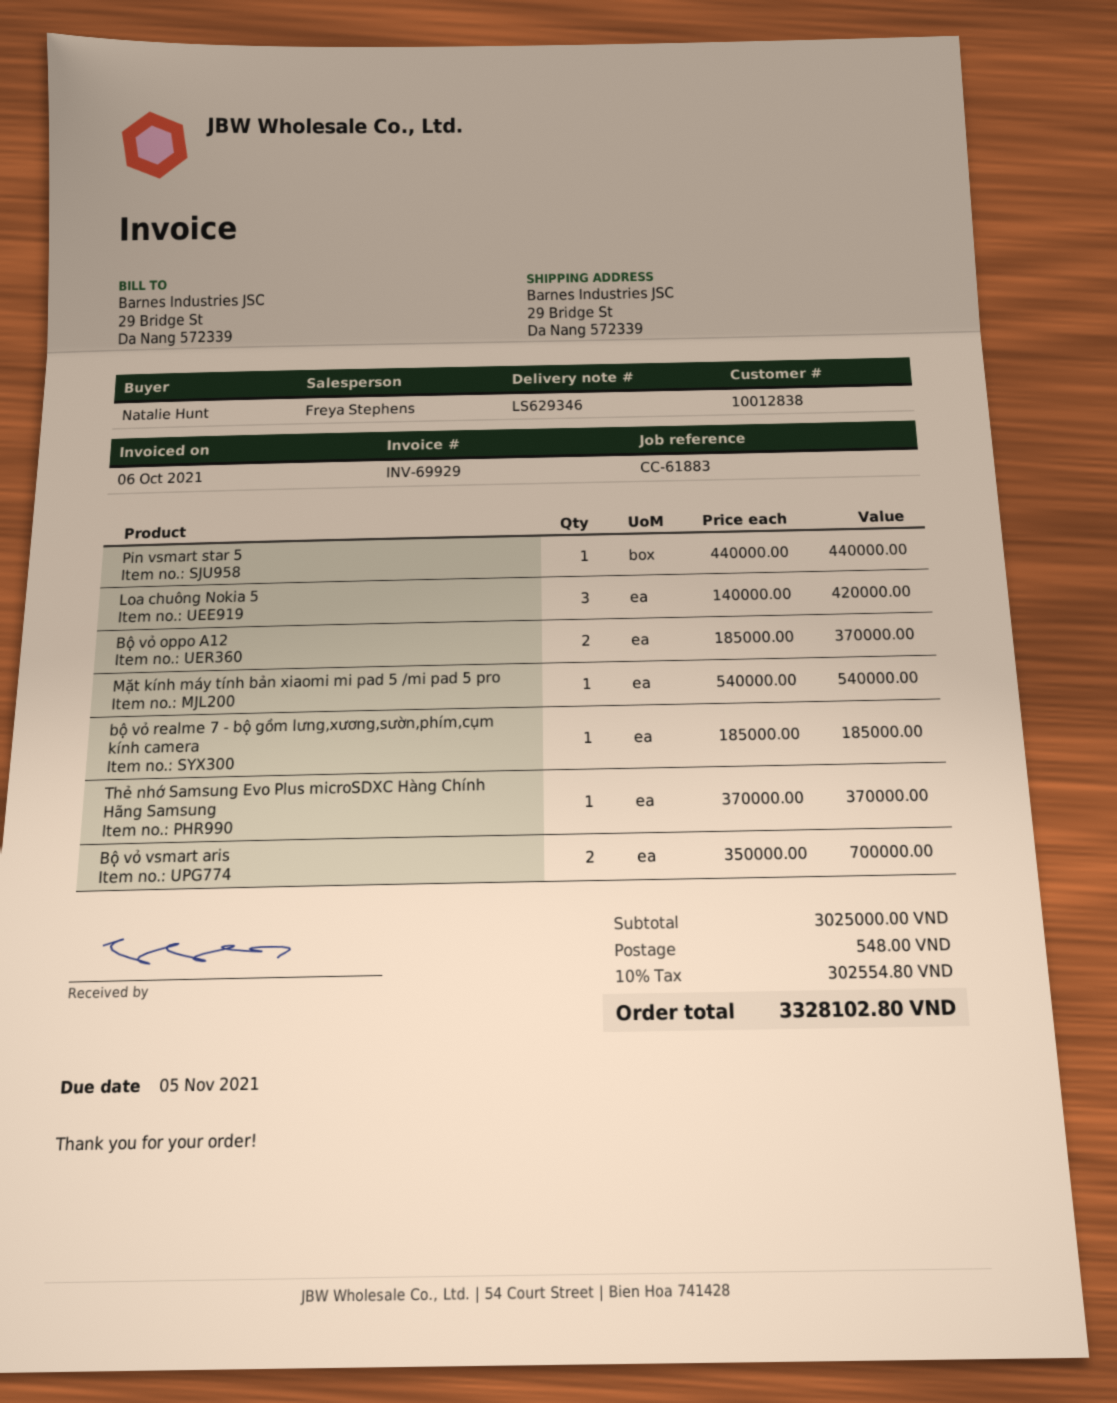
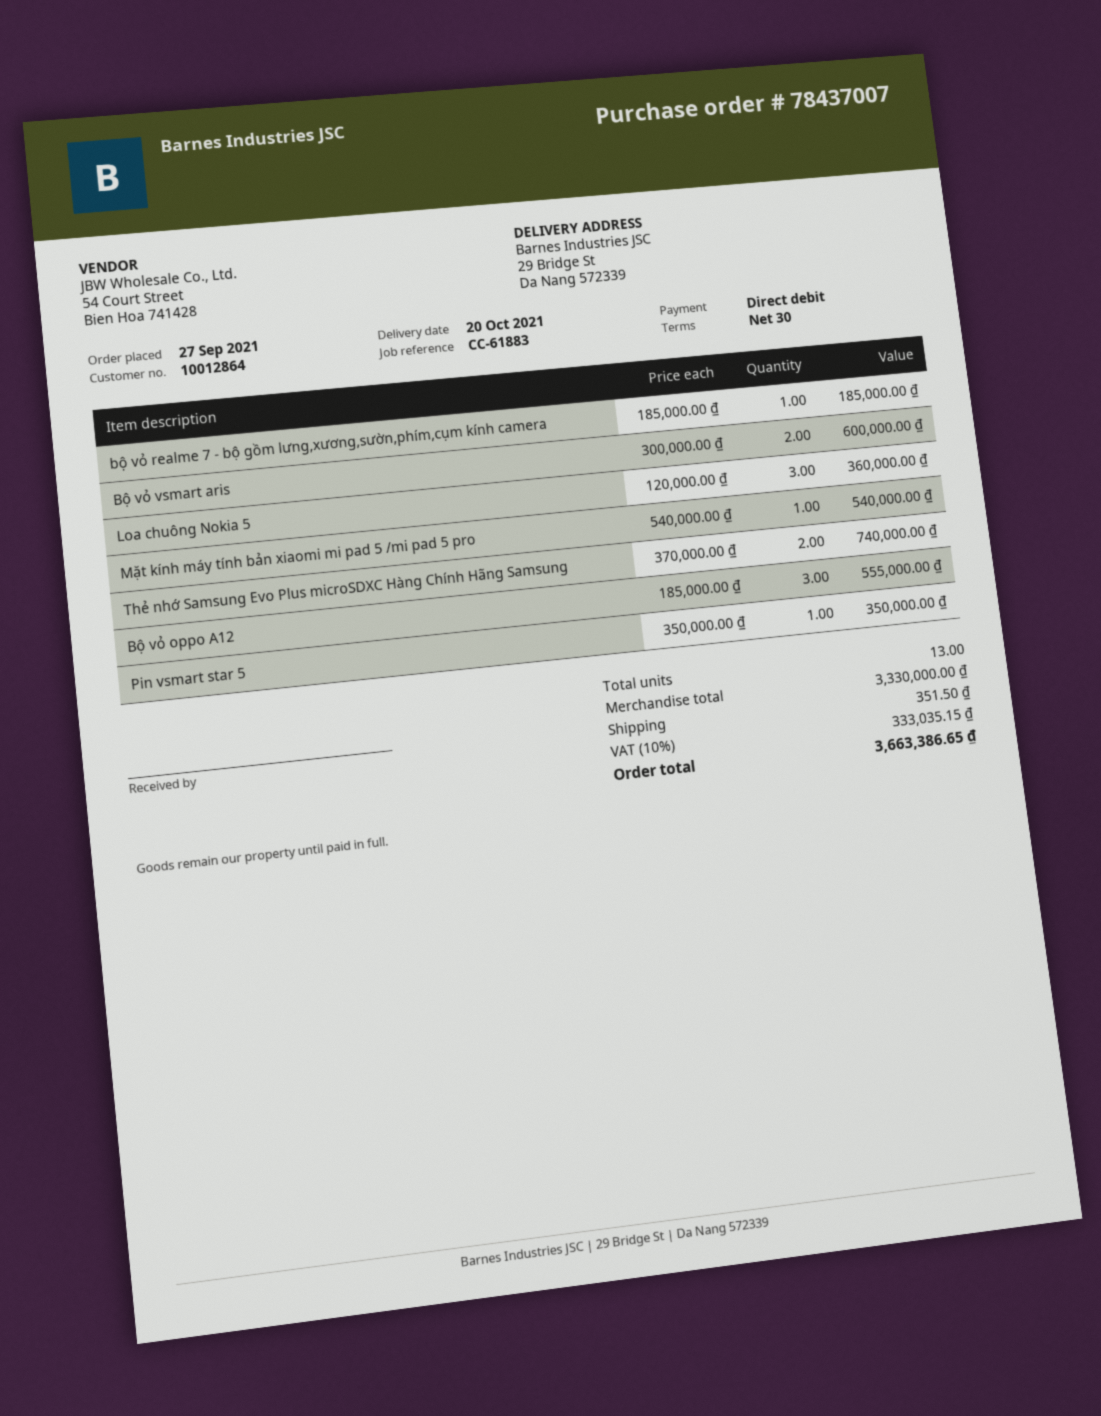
customer number: 10012838 -> 10012864
Pin vsmart star 5: 1 x 440000.00 = 440000.00 -> 1 x 350000.00 = 350000.00
Loa chuông Nokia 5: 3 x 140000.00 = 420000.00 -> 3 x 120000.00 = 360000.00
Bộ vỏ oppo A12: 2 x 185000.00 = 370000.00 -> 3 x 185000.00 = 555000.00
Thẻ nhớ Samsung Evo Plus microSDXC Hàng Chính Hãng Samsung: 1 x 370000.00 = 370000.00 -> 2 x 370000.00 = 740000.00
Bộ vỏ vsmart aris: 2 x 350000.00 = 700000.00 -> 2 x 300000.00 = 600000.00
subtotal: 3025000.00 -> 3330000.00
shipping: 548.00 -> 351.50
tax: 10% = 302554.80 -> 10% = 333035.15
total: 3328102.80 -> 3663386.65

